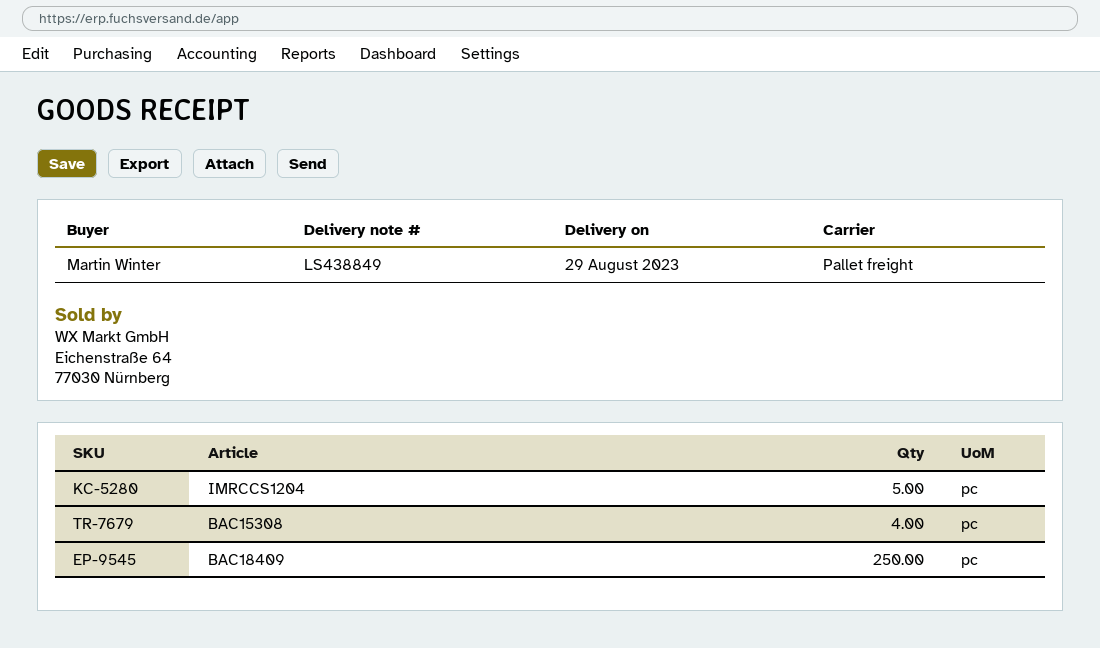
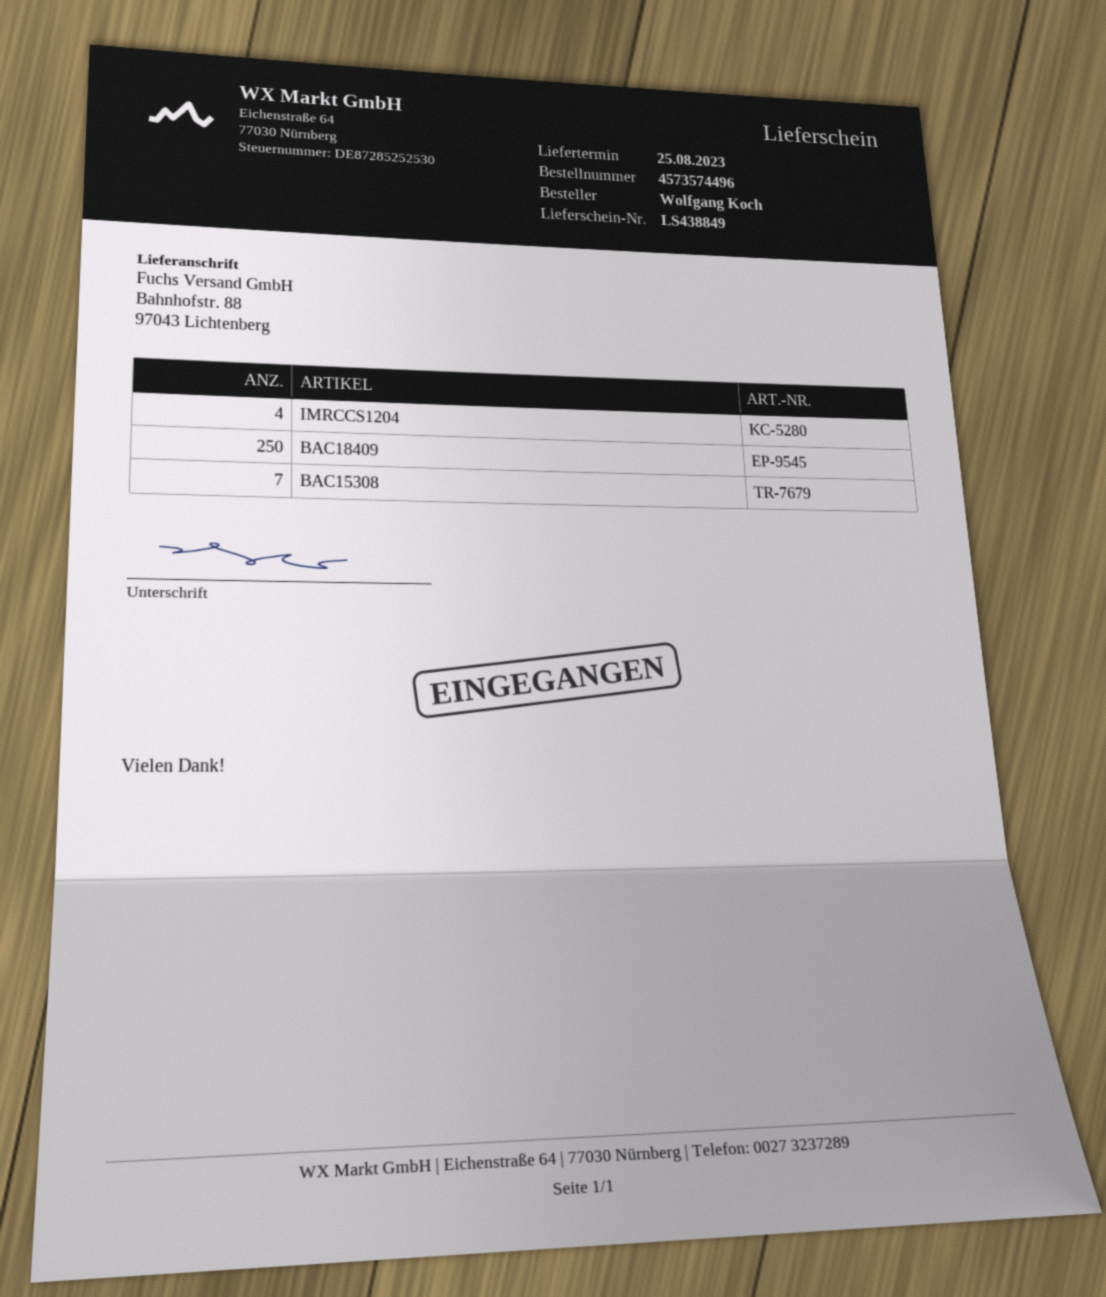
delivery date: 2023-08-29 -> 2023-08-25
ordered by: Martin Winter -> Wolfgang Koch
IMRCCS1204: 5 -> 4
BAC15308: 4 -> 7

